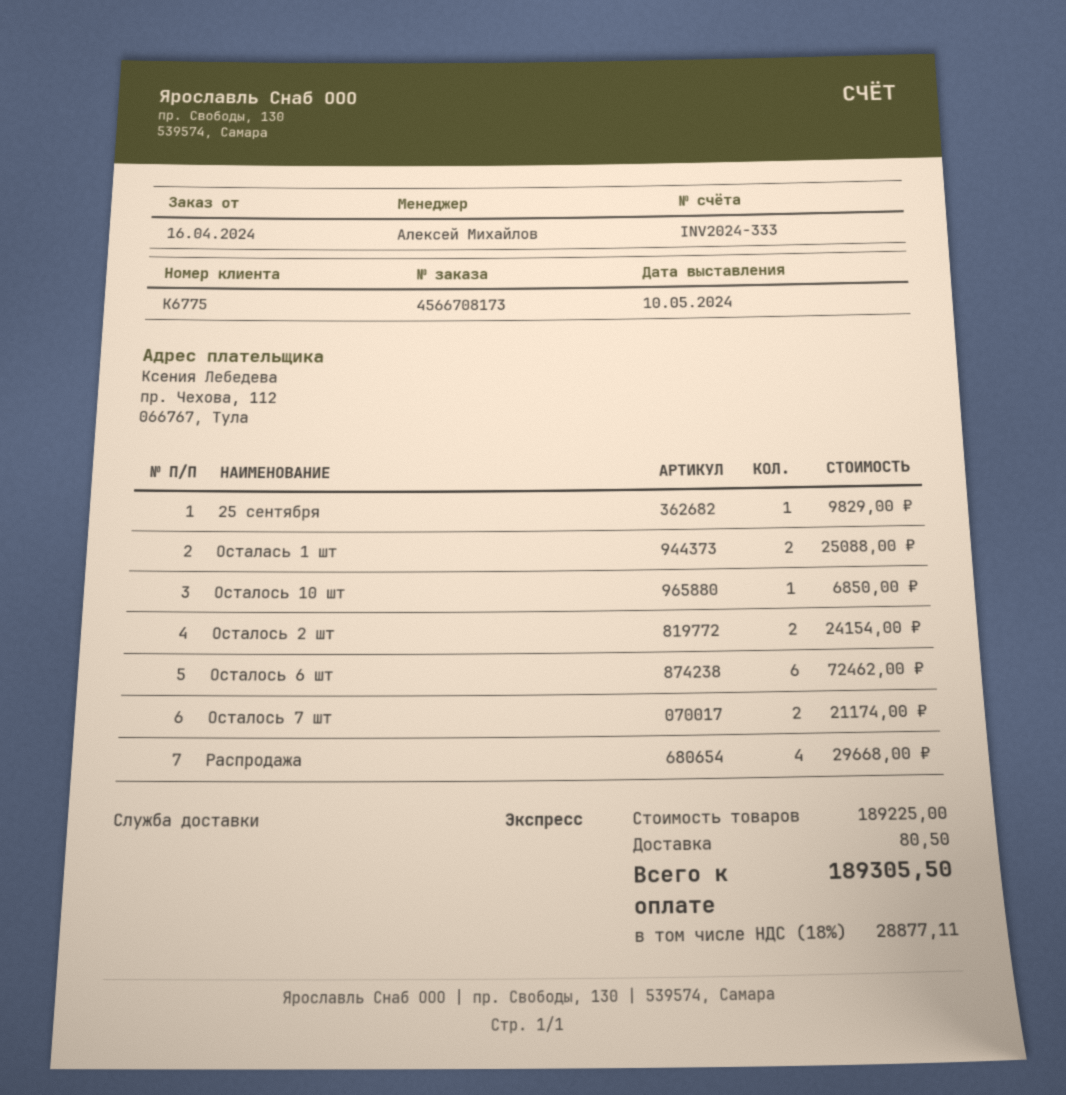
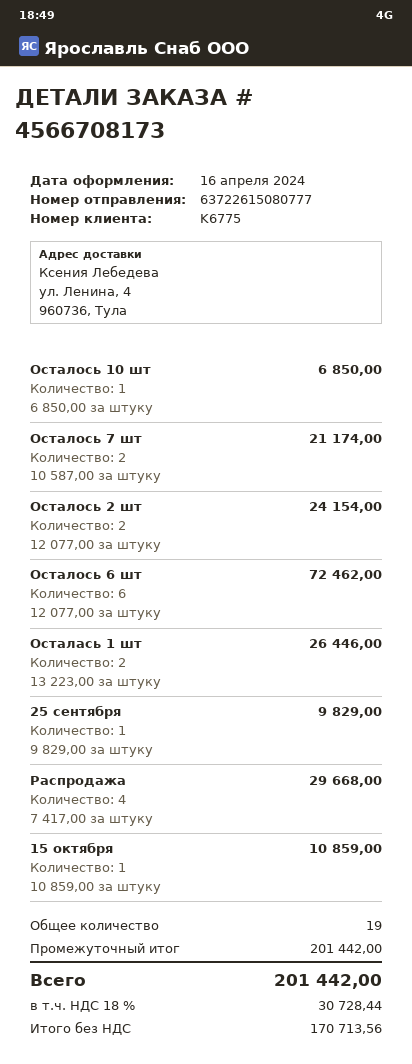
Осталась 1 шт: 2 for 25088.00 -> 2 for 26446.00
15 октября: none -> 1 for 10859.00
subtotal: 189225.00 -> 201442.00
shipping: 80.50 -> none
tax: 18% = 28877.11 -> 18% = 30728.44
total: 189305.50 -> 201442.00

